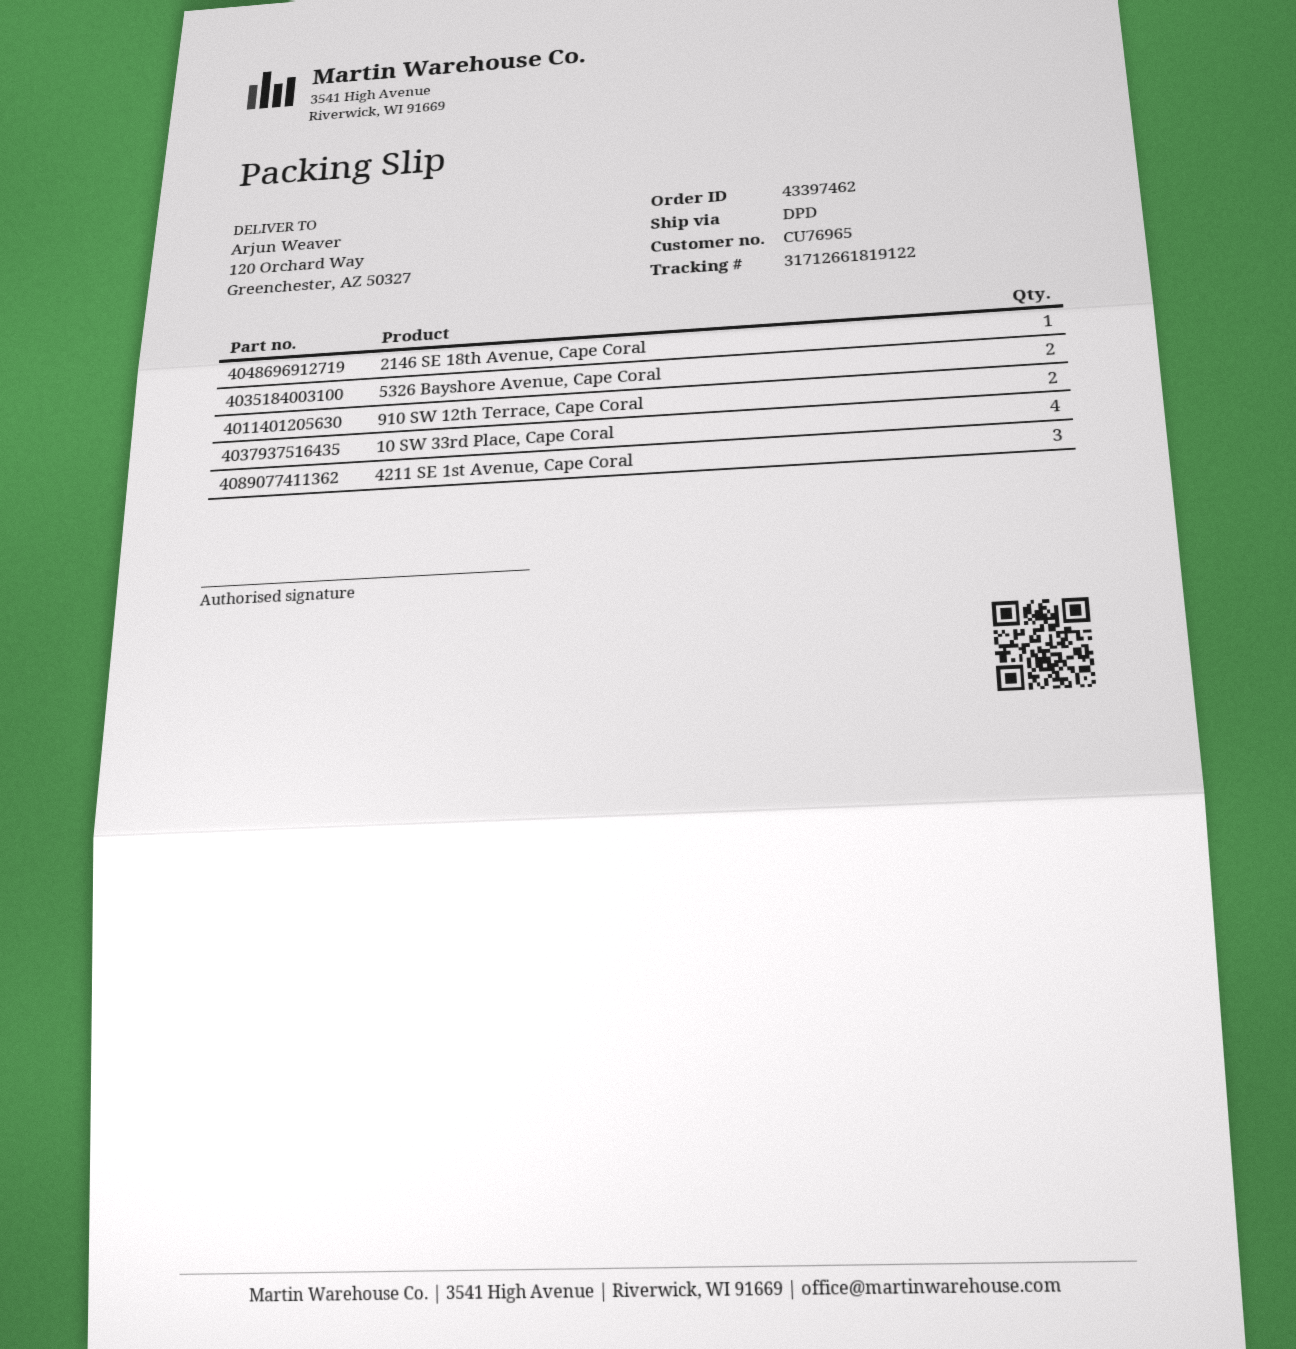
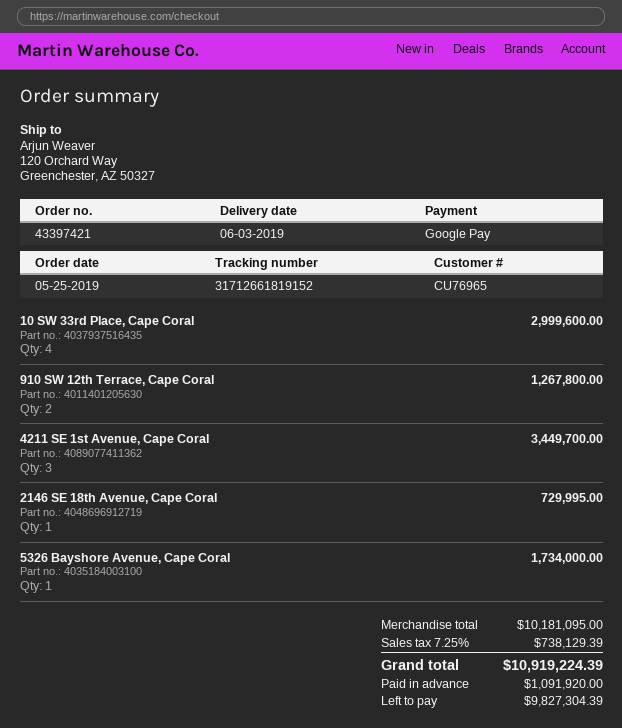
order number: 43397462 -> 43397421
tracking number: 31712661819122 -> 31712661819152
5326 Bayshore Avenue, Cape Coral: 2 -> 1

